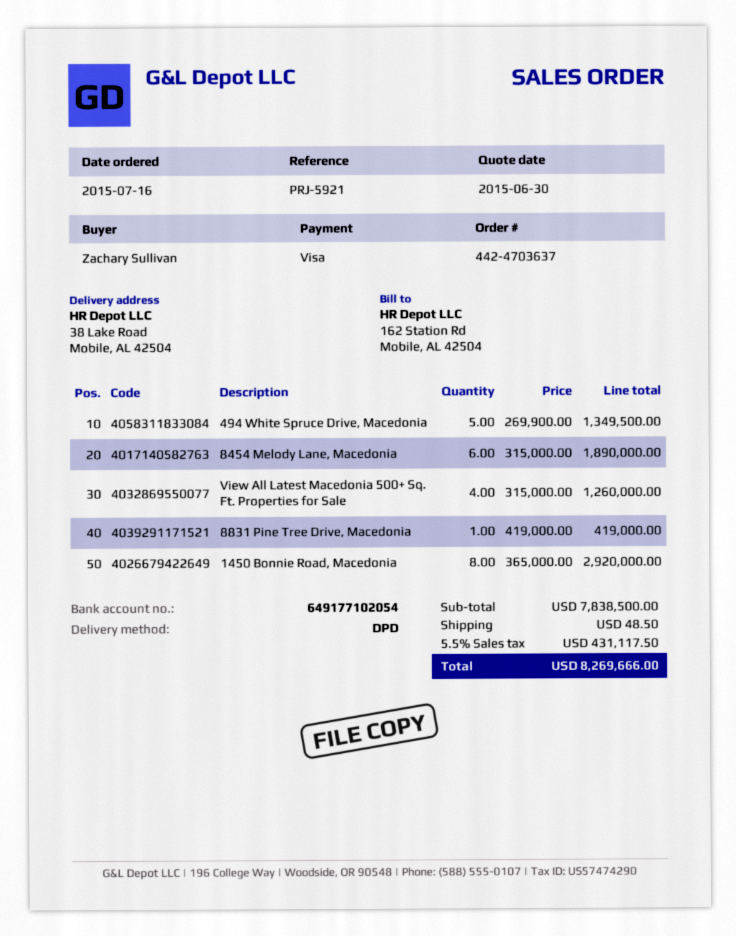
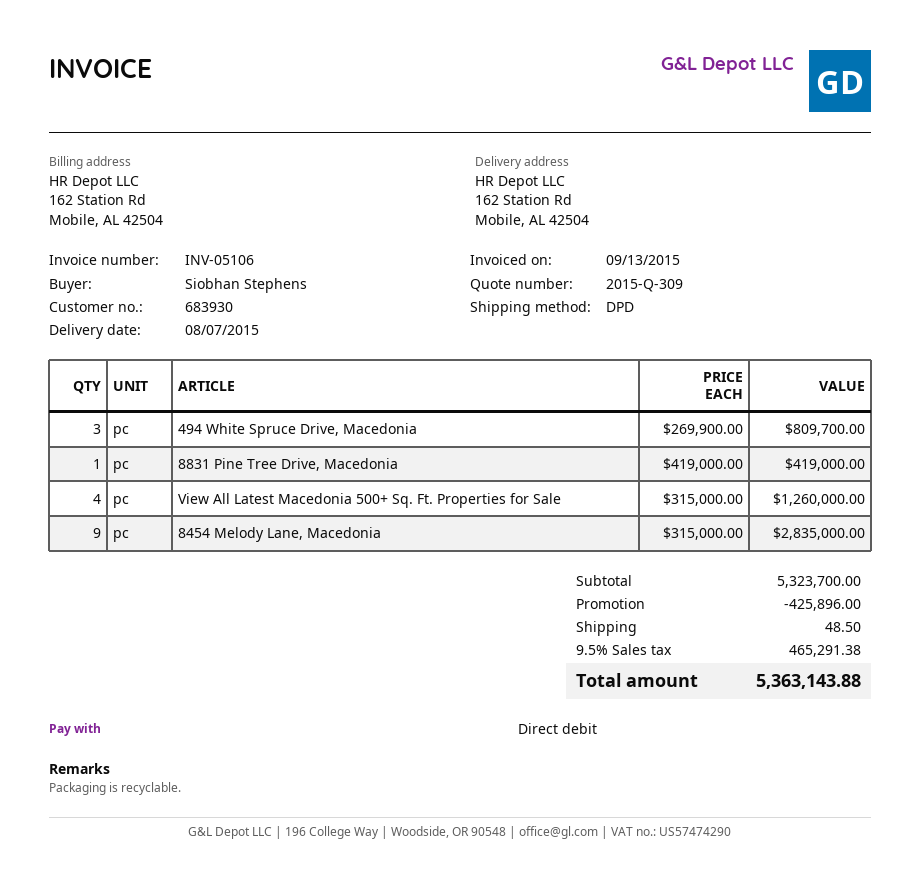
ordered by: Zachary Sullivan -> Siobhan Stephens
payment method: Visa -> direct debit
ship to: 38 Lake Road, Mobile, AL 42504 -> 162 Station Rd, Mobile, AL 42504
494 White Spruce Drive, Macedonia: 5 x 269900.00 = 1349500.00 -> 3 x 269900.00 = 809700.00
8454 Melody Lane, Macedonia: 6 x 315000.00 = 1890000.00 -> 9 x 315000.00 = 2835000.00
1450 Bonnie Road, Macedonia: 8 x 365000.00 = 2920000.00 -> none
subtotal: 7838500.00 -> 5323700.00
discount: none -> 425896.00
tax: 5.5% = 431117.50 -> 9.5% = 465291.38
total: 8269666.00 -> 5363143.88

